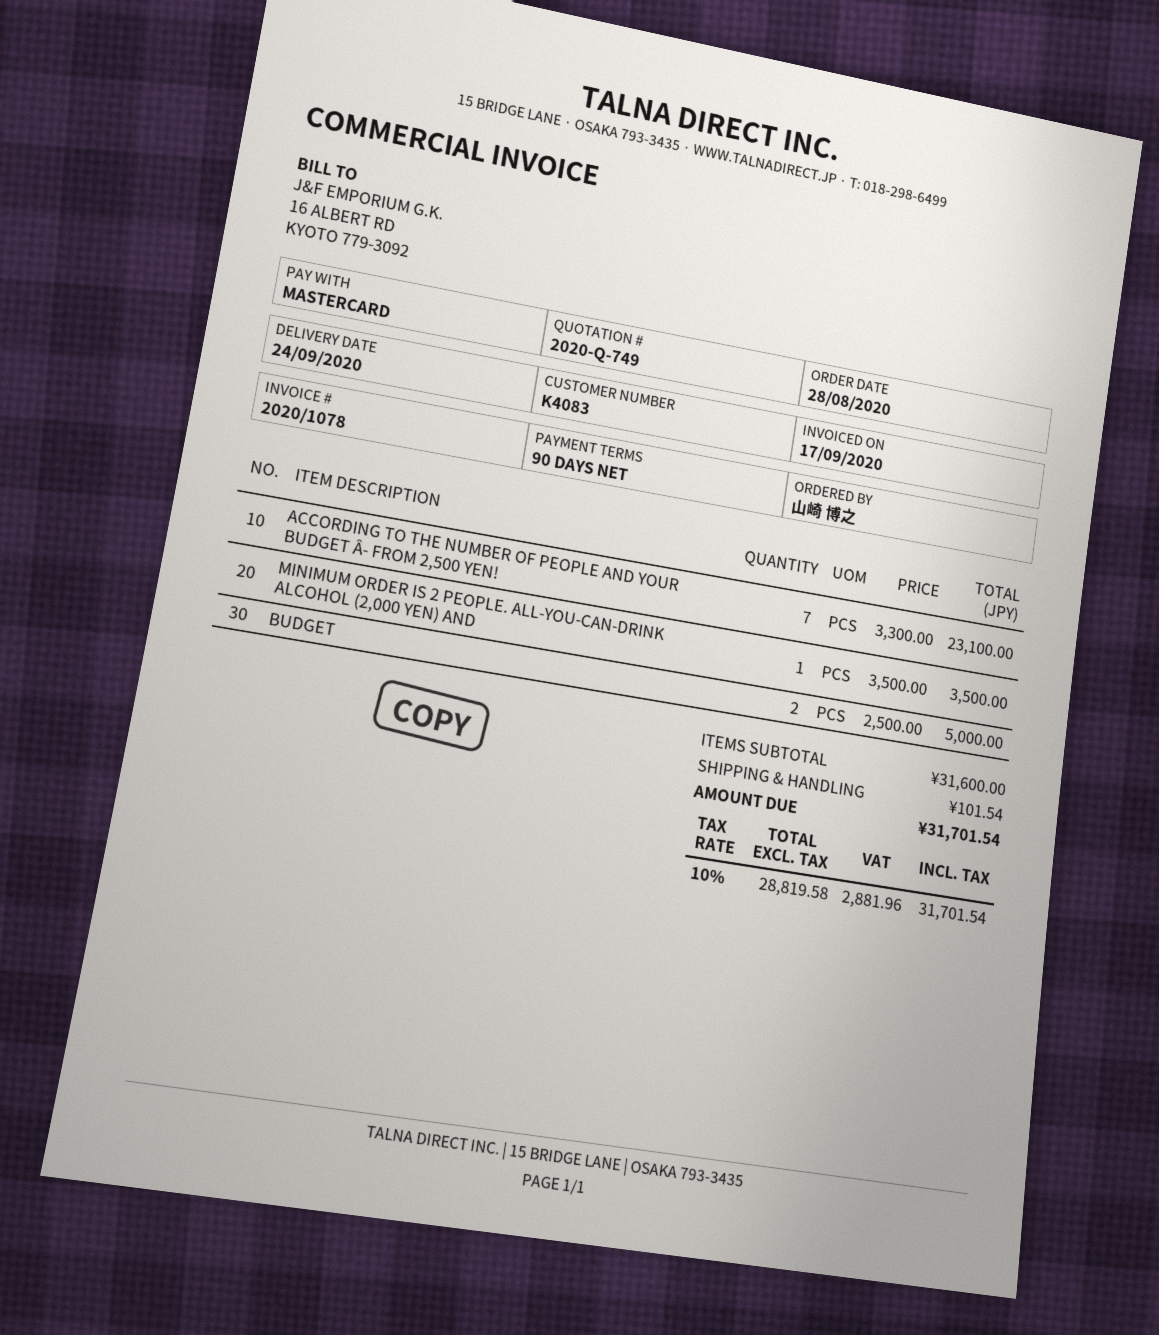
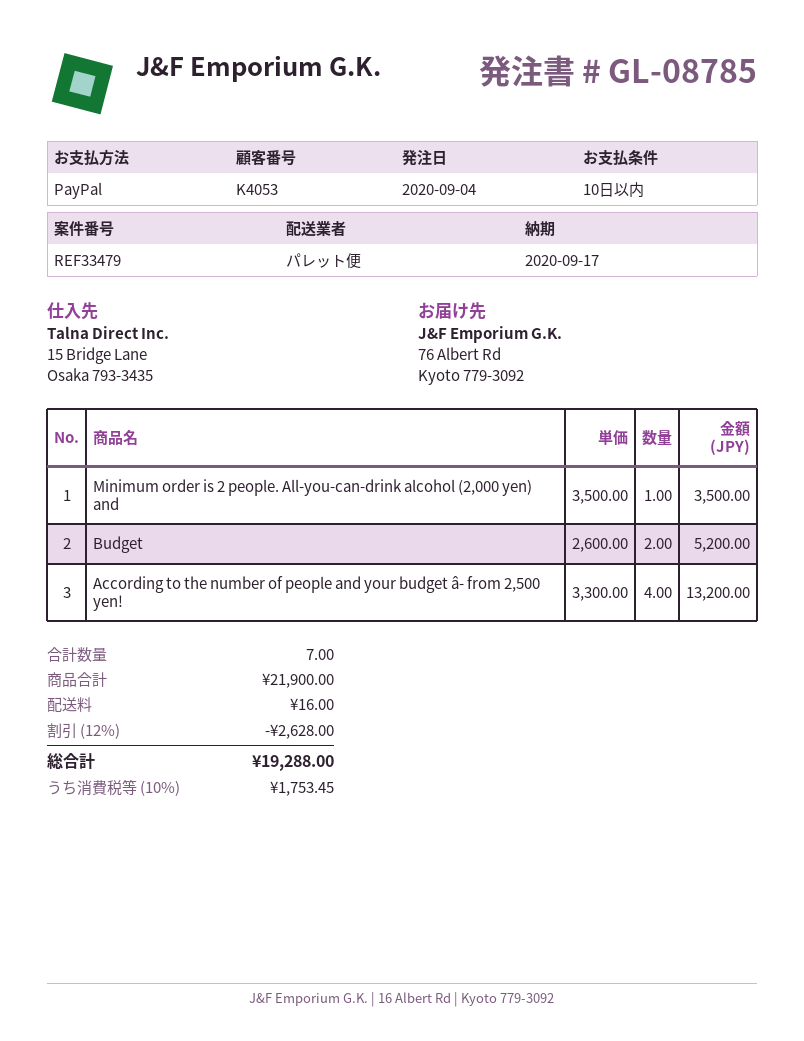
order date: 2020-08-28 -> 2020-09-04
delivery date: 2020-09-24 -> 2020-09-17
payment terms: 90 days -> 10 days
customer number: K4083 -> K4053
payment method: Mastercard -> PayPal
ACCORDING TO THE NUMBER OF PEOPLE AND YOUR BUDGET Â- FROM 2,500 YEN!: 7 x 3300.00 = 23100.00 -> 4 x 3300.00 = 13200.00
BUDGET: 2 x 2500.00 = 5000.00 -> 2 x 2600.00 = 5200.00
subtotal: 31600.00 -> 21900.00
discount: none -> 12% = 2628.00
shipping: 101.54 -> 16.00
tax: 10% = 2881.96 -> 10% = 1753.45
total: 31701.54 -> 19288.00

